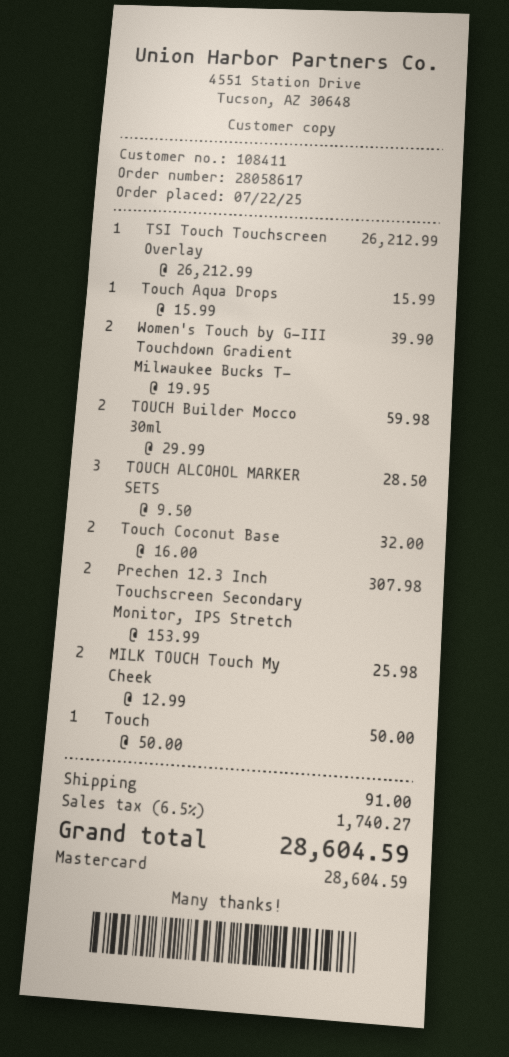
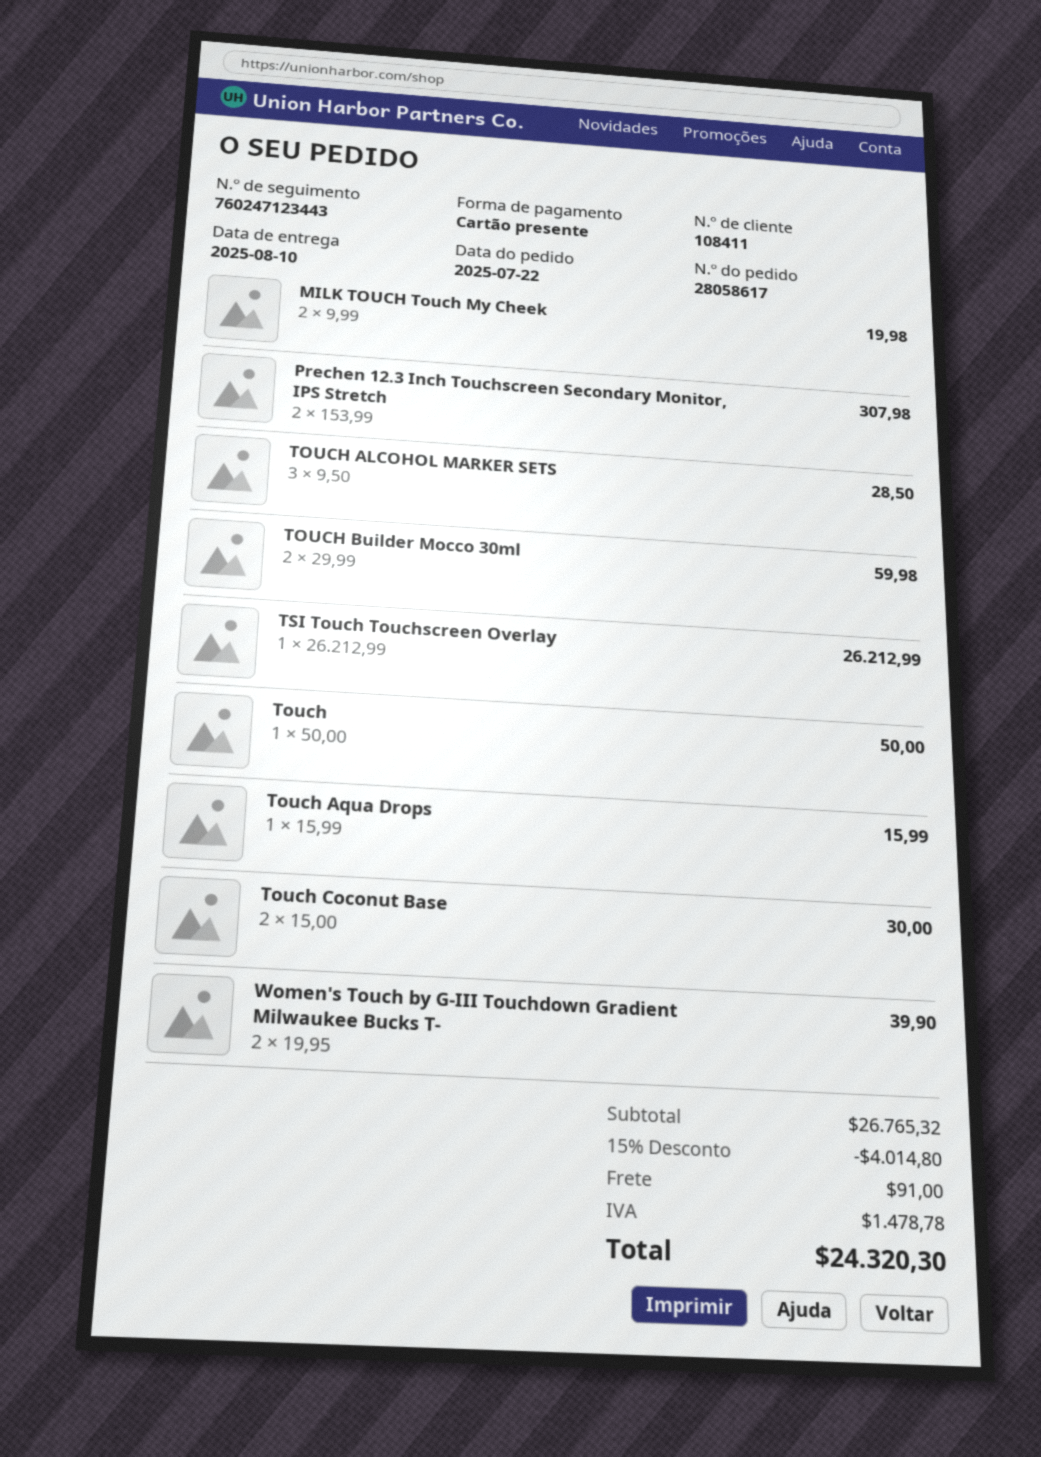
payment method: Mastercard -> gift card
Touch Coconut Base: 2 x 16.00 = 32.00 -> 2 x 15.00 = 30.00
MILK TOUCH Touch My Cheek: 2 x 12.99 = 25.98 -> 2 x 9.99 = 19.98
discount: none -> 15% = 4014.80
tax: 1740.27 -> 1478.78
total: 28604.59 -> 24320.30

